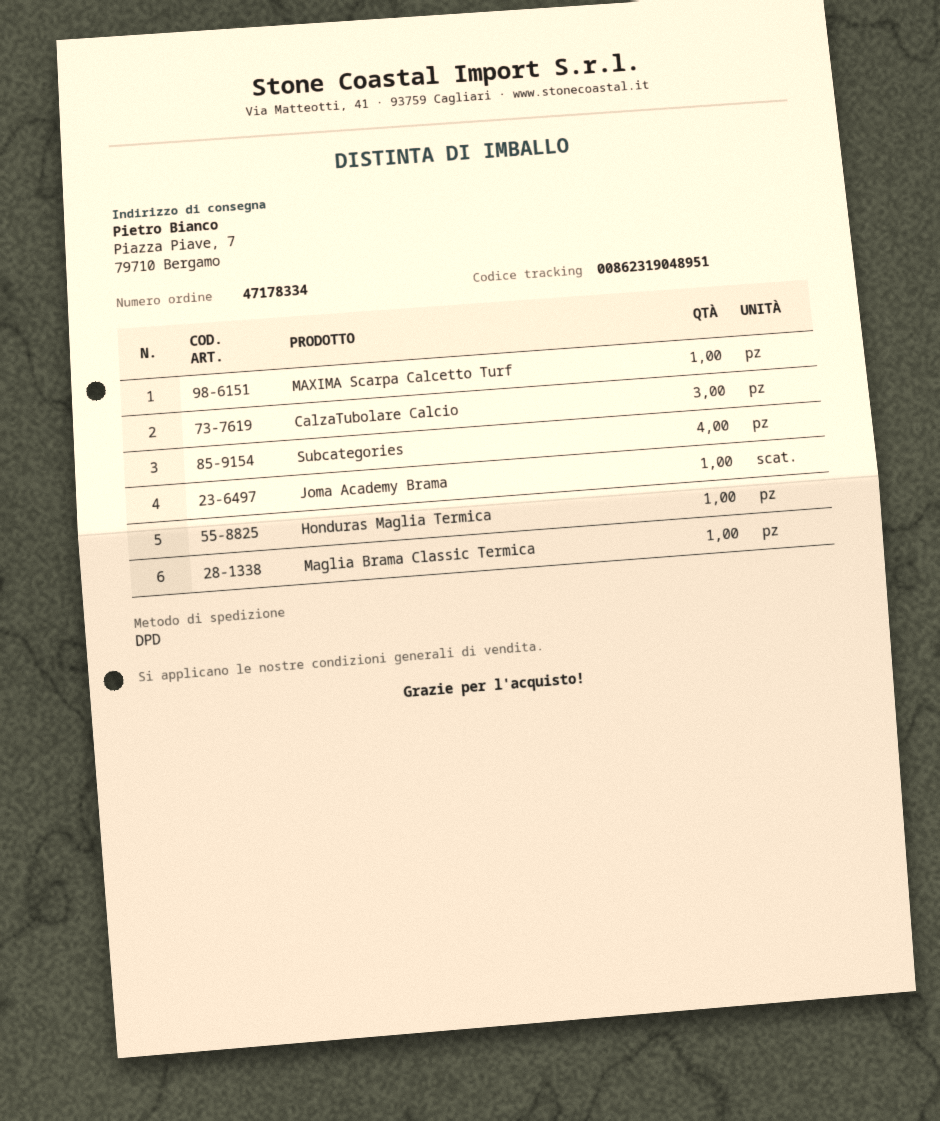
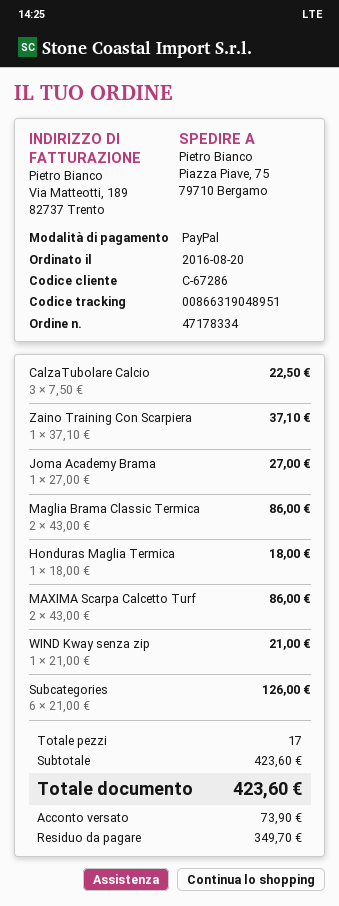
tracking number: 00862319048951 -> 00866319048951
ship to: Piazza Piave, 7, 79710 Bergamo -> Piazza Piave, 75, 79710 Bergamo
MAXIMA Scarpa Calcetto Turf: 1 -> 2
Subcategories: 4 -> 6
Maglia Brama Classic Termica: 1 -> 2
Zaino Training Con Scarpiera: none -> 1
WIND Kway senza zip: none -> 1

